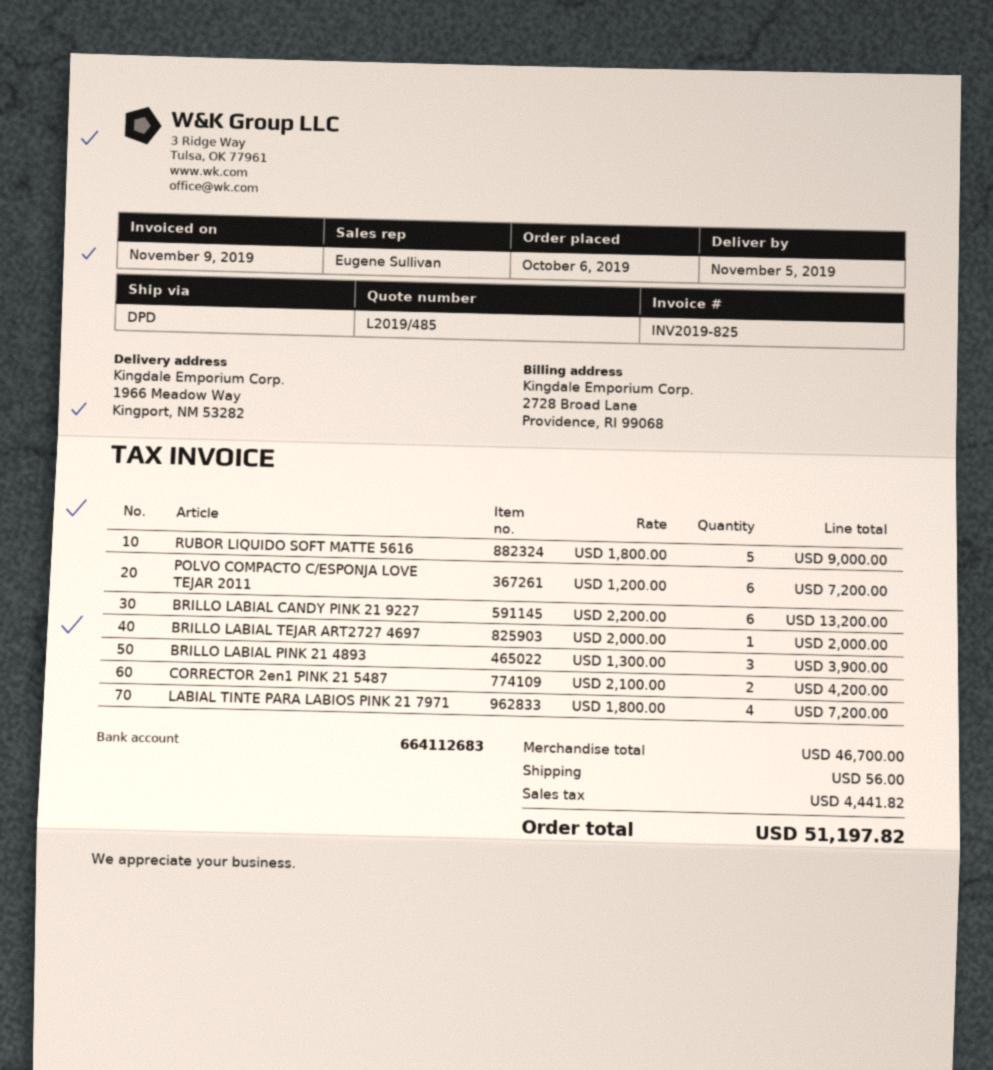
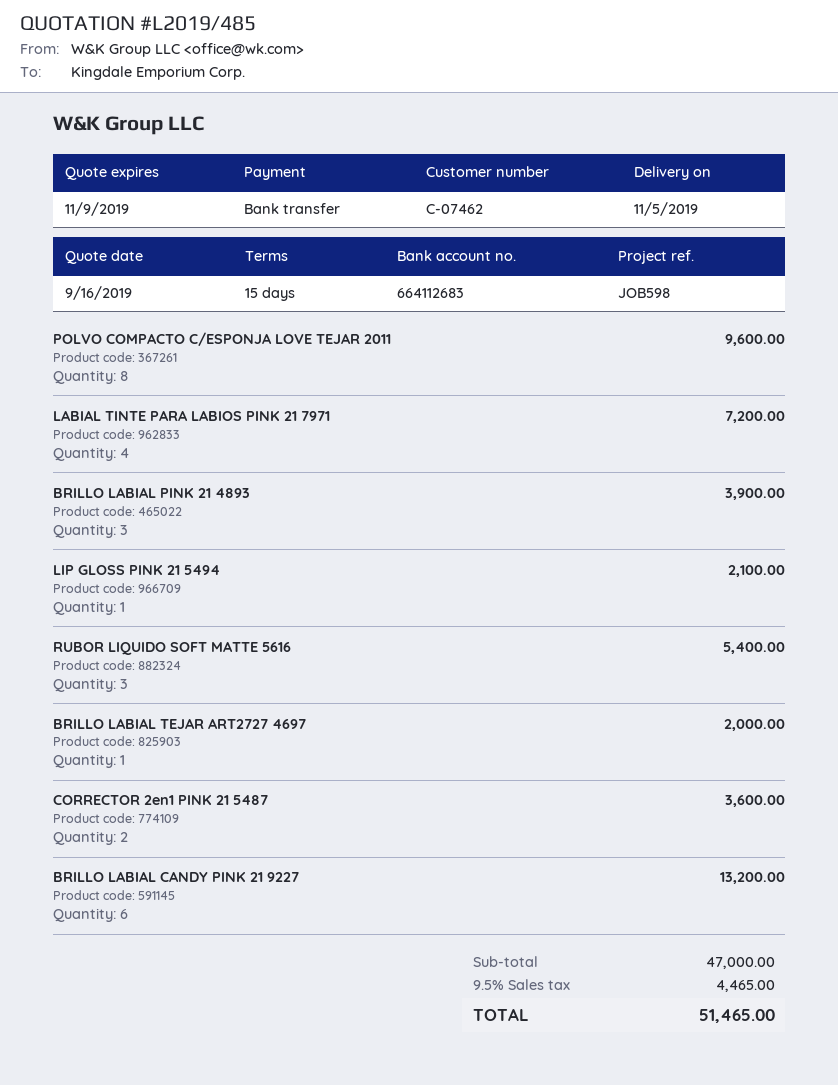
RUBOR LIQUIDO SOFT MATTE 5616: 5 for 9000.00 -> 3 for 5400.00
POLVO COMPACTO C/ESPONJA LOVE TEJAR 2011: 6 for 7200.00 -> 8 for 9600.00
CORRECTOR 2en1 PINK 21 5487: 2 for 4200.00 -> 2 for 3600.00
LIP GLOSS PINK 21 5494: none -> 1 for 2100.00
subtotal: 46700.00 -> 47000.00
shipping: 56.00 -> none
tax: 4441.82 -> 4465.00
total: 51197.82 -> 51465.00

